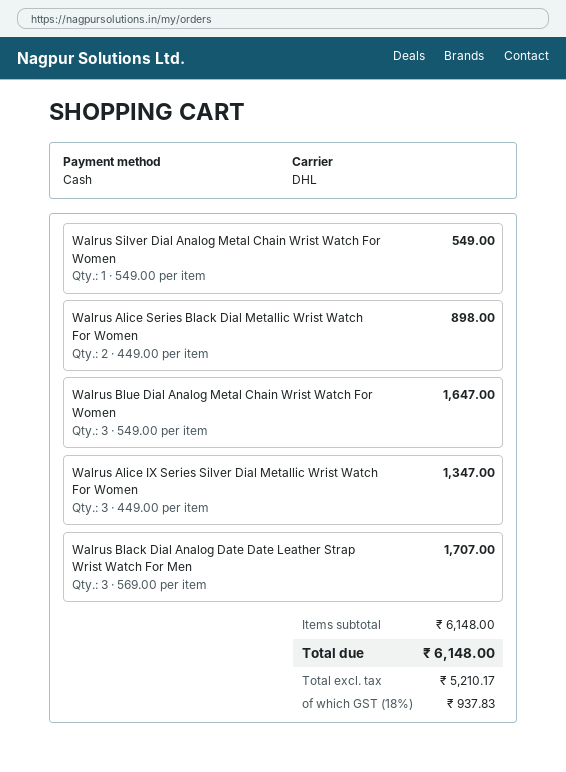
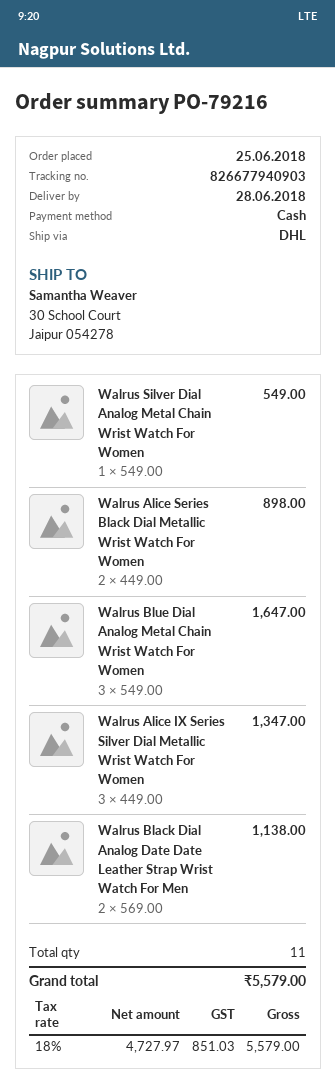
Walrus Black Dial Analog Date Date Leather Strap Wrist Watch For Men: 3 x 569.00 = 1707.00 -> 2 x 569.00 = 1138.00
net: 5210.17 -> 4727.97
tax: 18% = 937.83 -> 18% = 851.03
total: 6148.00 -> 5579.00

